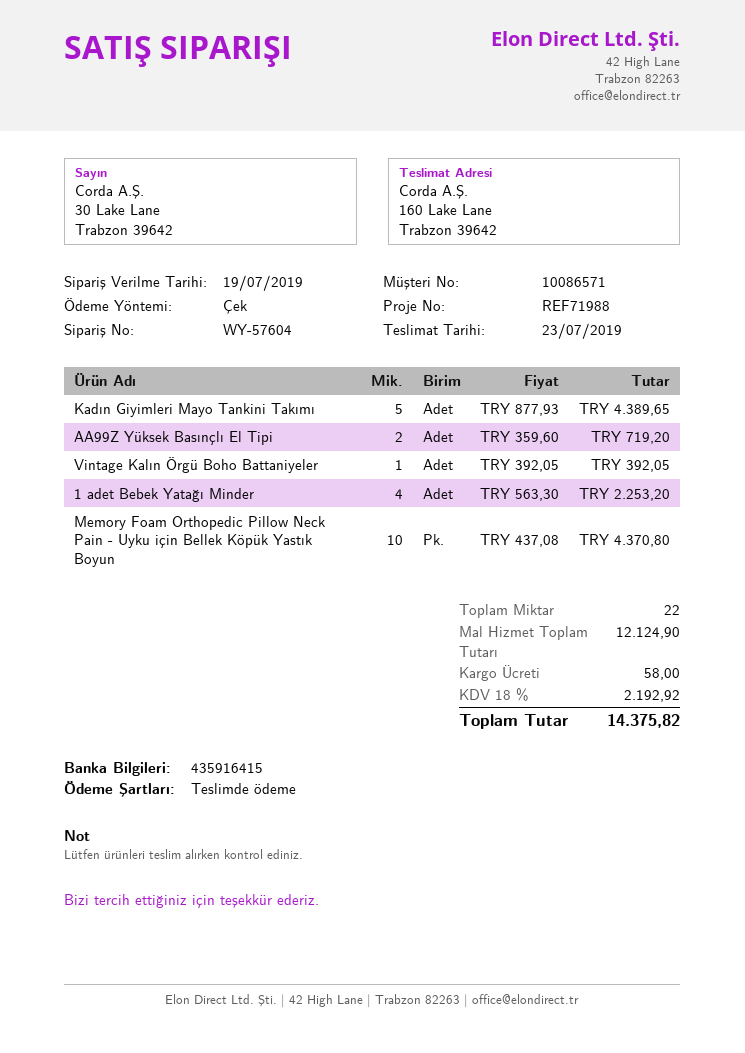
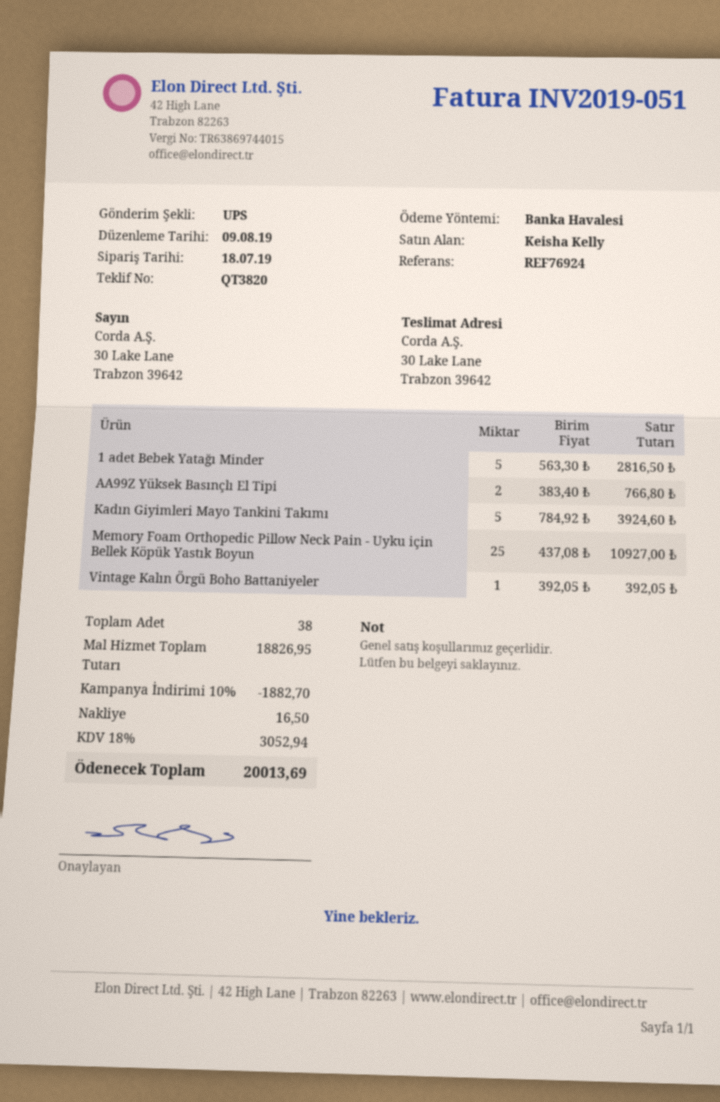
order date: 2019-07-19 -> 2019-07-18
reference: REF71988 -> REF76924
payment method: cheque -> bank transfer
ship to: 160 Lake Lane, Trabzon 39642 -> 30 Lake Lane, Trabzon 39642
Kadın Giyimleri Mayo Tankini Takımı: 5 x 877.93 = 4389.65 -> 5 x 784.92 = 3924.60
AA99Z Yüksek Basınçlı El Tipi: 2 x 359.60 = 719.20 -> 2 x 383.40 = 766.80
1 adet Bebek Yatağı Minder: 4 x 563.30 = 2253.20 -> 5 x 563.30 = 2816.50
Memory Foam Orthopedic Pillow Neck Pain - Uyku için Bellek Köpük Yastık Boyun: 10 x 437.08 = 4370.80 -> 25 x 437.08 = 10927.00
total quantity: 22 -> 38
subtotal: 12124.90 -> 18826.95
discount: none -> 10% = 1882.70
shipping: 58.00 -> 16.50
tax: 18% = 2192.92 -> 18% = 3052.94
total: 14375.82 -> 20013.69

